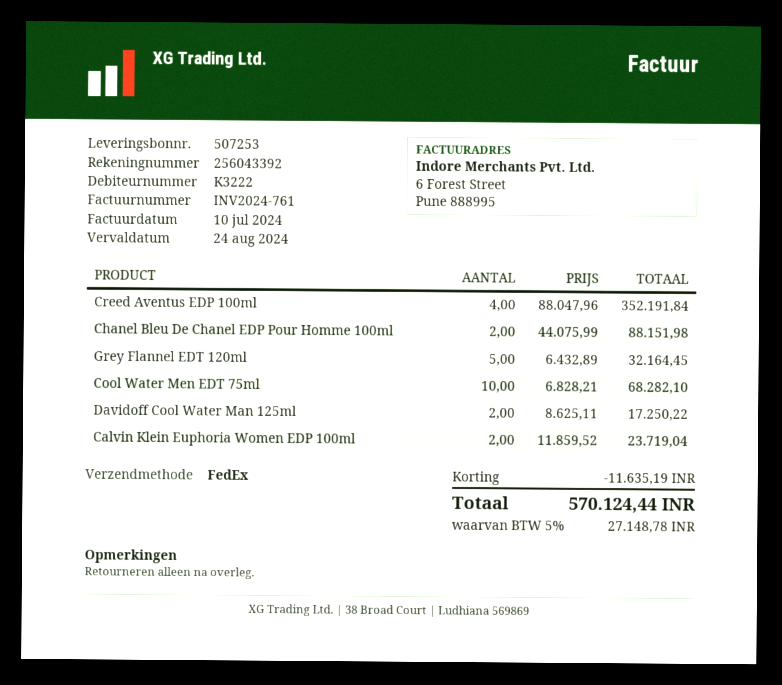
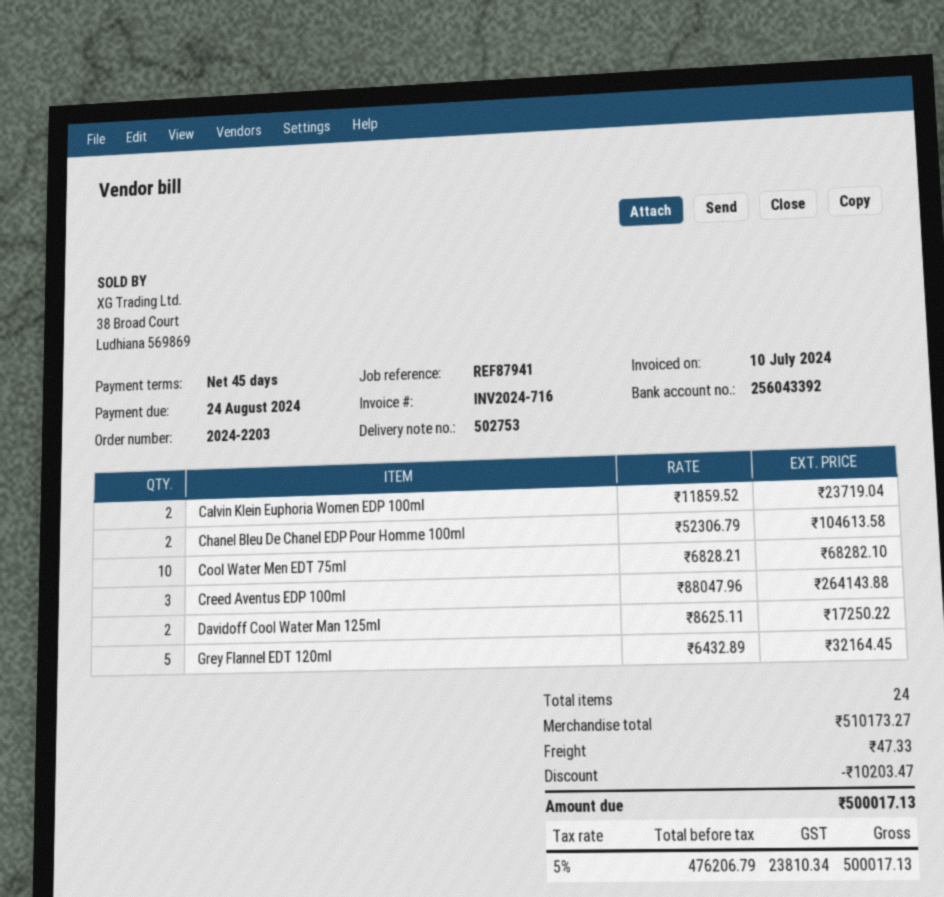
delivery note number: 507253 -> 502753
invoice number: INV2024-761 -> INV2024-716
Creed Aventus EDP 100ml: 4 x 88047.96 = 352191.84 -> 3 x 88047.96 = 264143.88
Chanel Bleu De Chanel EDP Pour Homme 100ml: 2 x 44075.99 = 88151.98 -> 2 x 52306.79 = 104613.58
discount: 11635.19 -> 10203.47
shipping: none -> 47.33
tax: 5% = 27148.78 -> 5% = 23810.34
total: 570124.44 -> 500017.13

